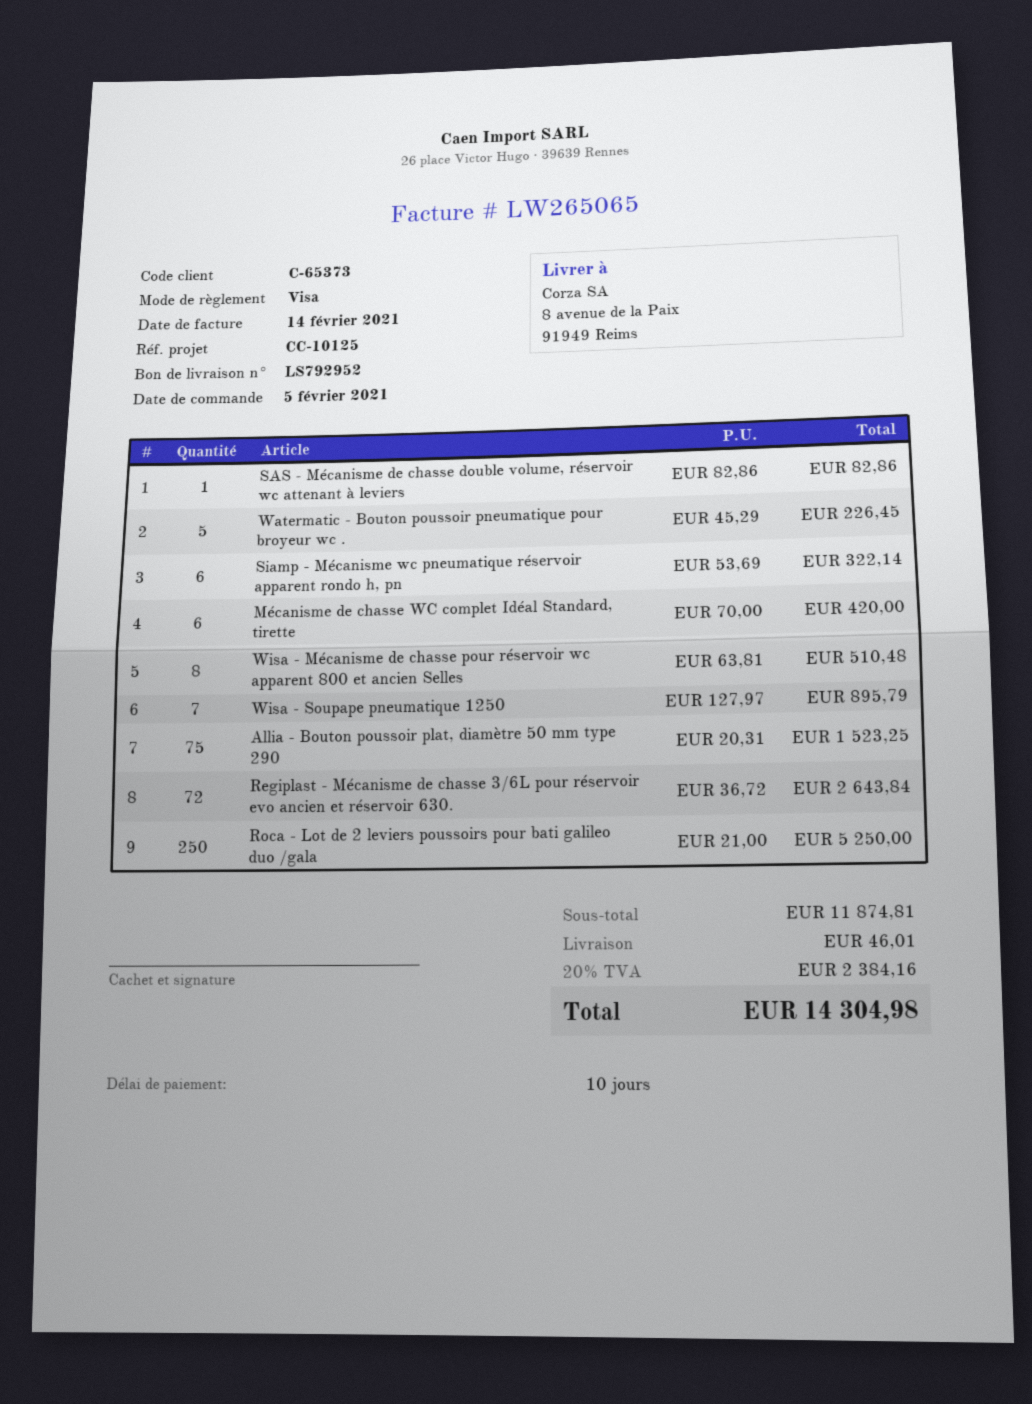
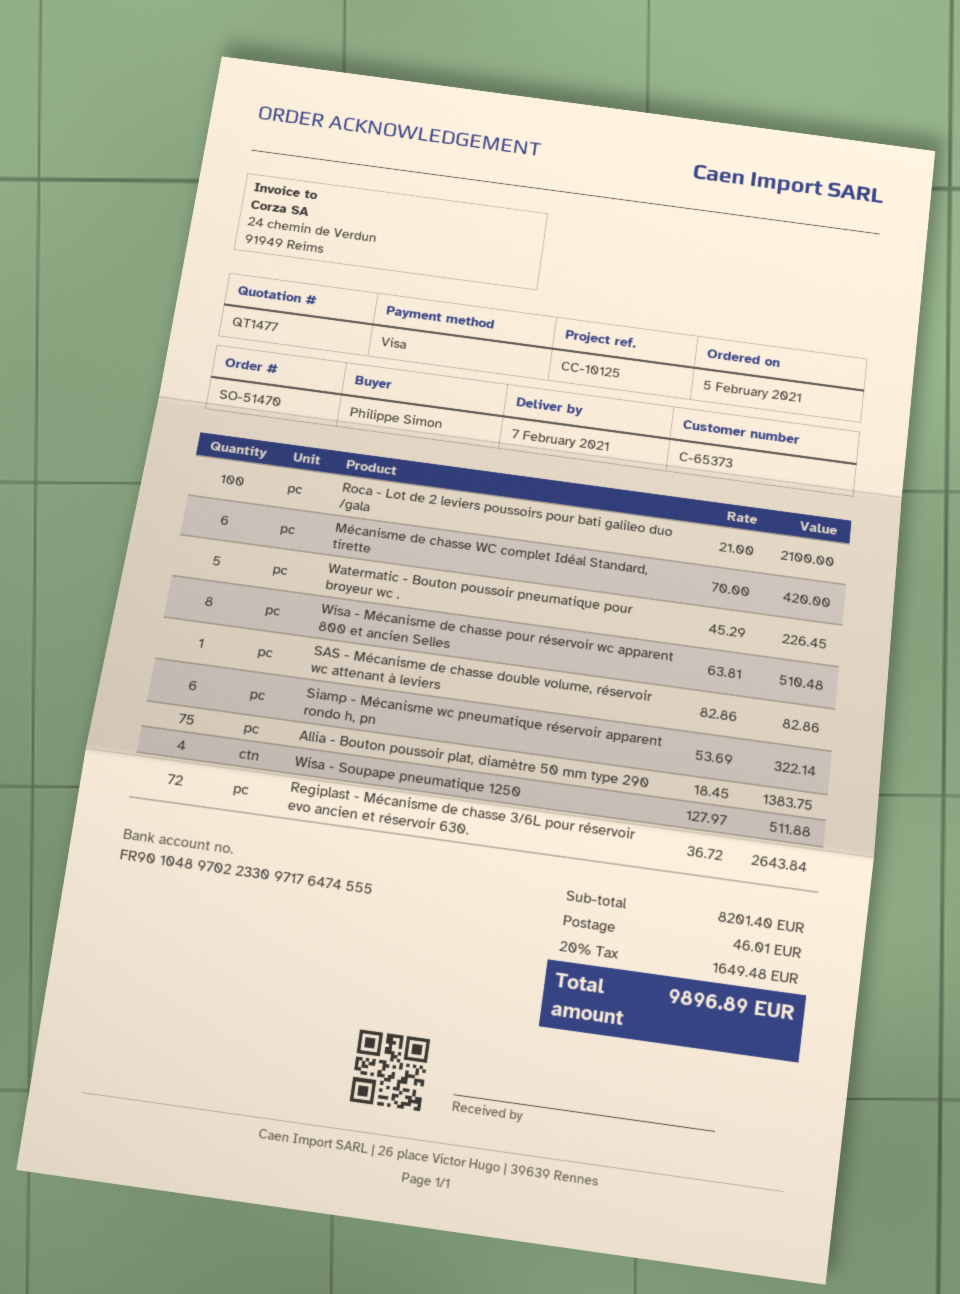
Wisa - Soupape pneumatique 1250: 7 x 127.97 = 895.79 -> 4 x 127.97 = 511.88
Allia - Bouton poussoir plat, diamètre 50 mm type 290: 75 x 20.31 = 1523.25 -> 75 x 18.45 = 1383.75
Roca - Lot de 2 leviers poussoirs pour bati galileo duo /gala: 250 x 21.00 = 5250.00 -> 100 x 21.00 = 2100.00
subtotal: 11874.81 -> 8201.40
tax: 20% = 2384.16 -> 20% = 1649.48
total: 14304.98 -> 9896.89

